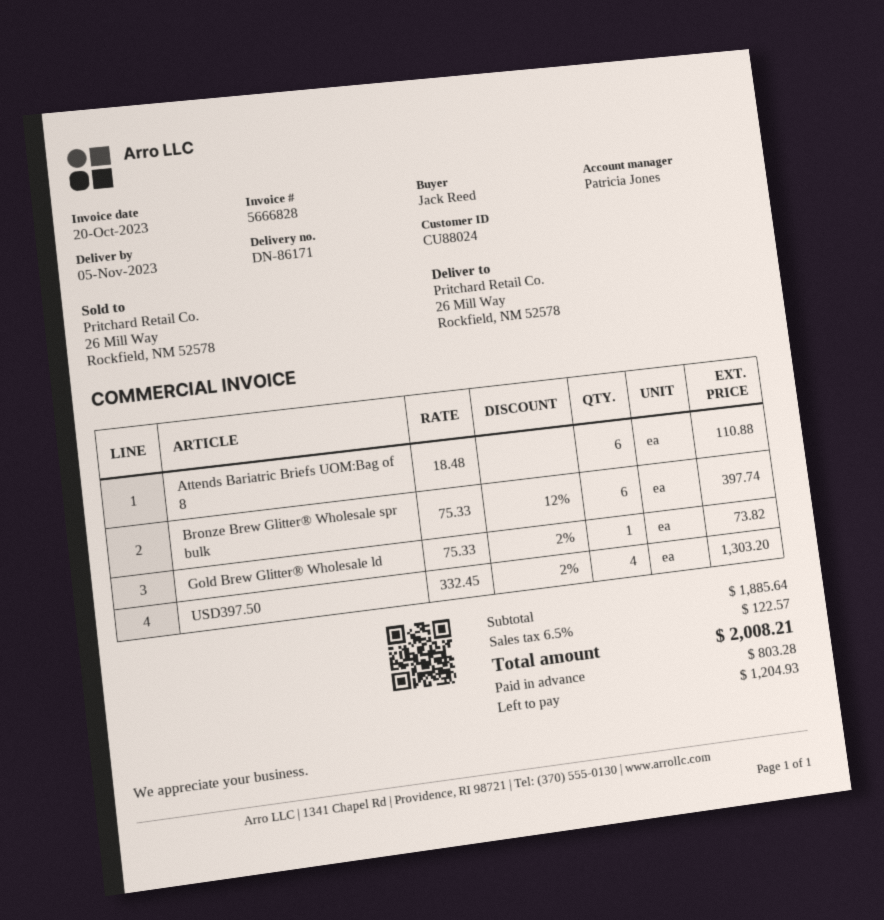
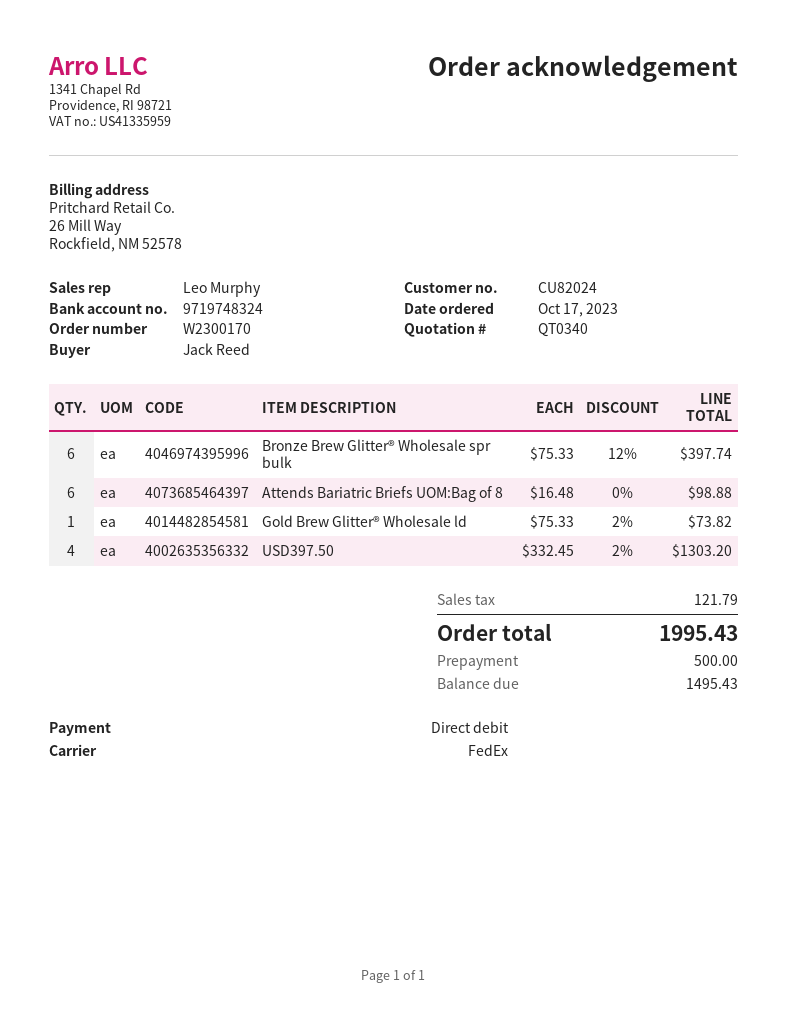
customer number: CU88024 -> CU82024
sales rep: Patricia Jones -> Leo Murphy
Attends Bariatric Briefs UOM:Bag of 8: 6 x 18.48 = 110.88 -> 6 x 16.48 = 98.88
tax: 122.57 -> 121.79
total: 2008.21 -> 1995.43
deposit: 803.28 -> 500.00
balance: 1204.93 -> 1495.43

